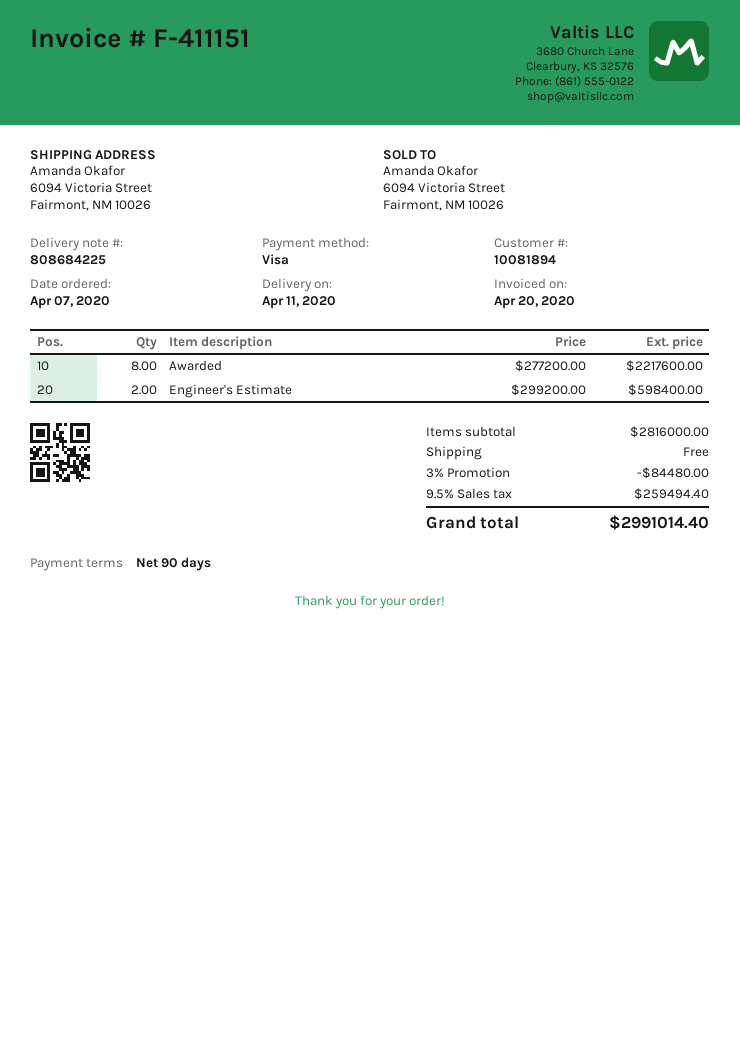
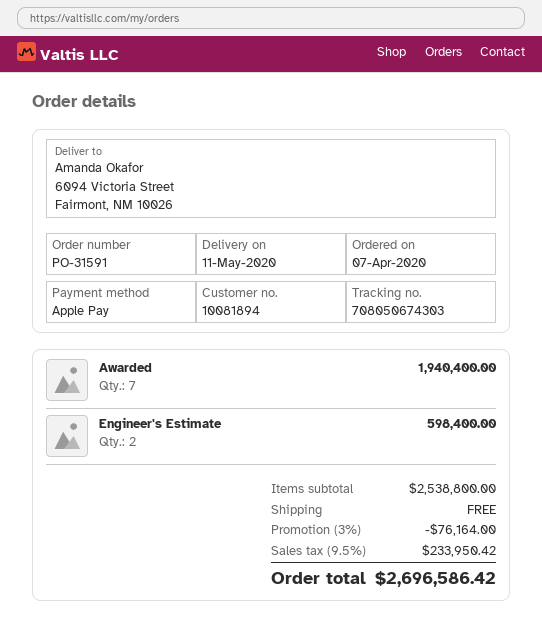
delivery date: 2020-04-11 -> 2020-05-11
payment method: Visa -> Apple Pay
Awarded: 8 for 2217600.00 -> 7 for 1940400.00
subtotal: 2816000.00 -> 2538800.00
discount: 3% = 84480.00 -> 3% = 76164.00
tax: 9.5% = 259494.40 -> 9.5% = 233950.42
total: 2991014.40 -> 2696586.42

